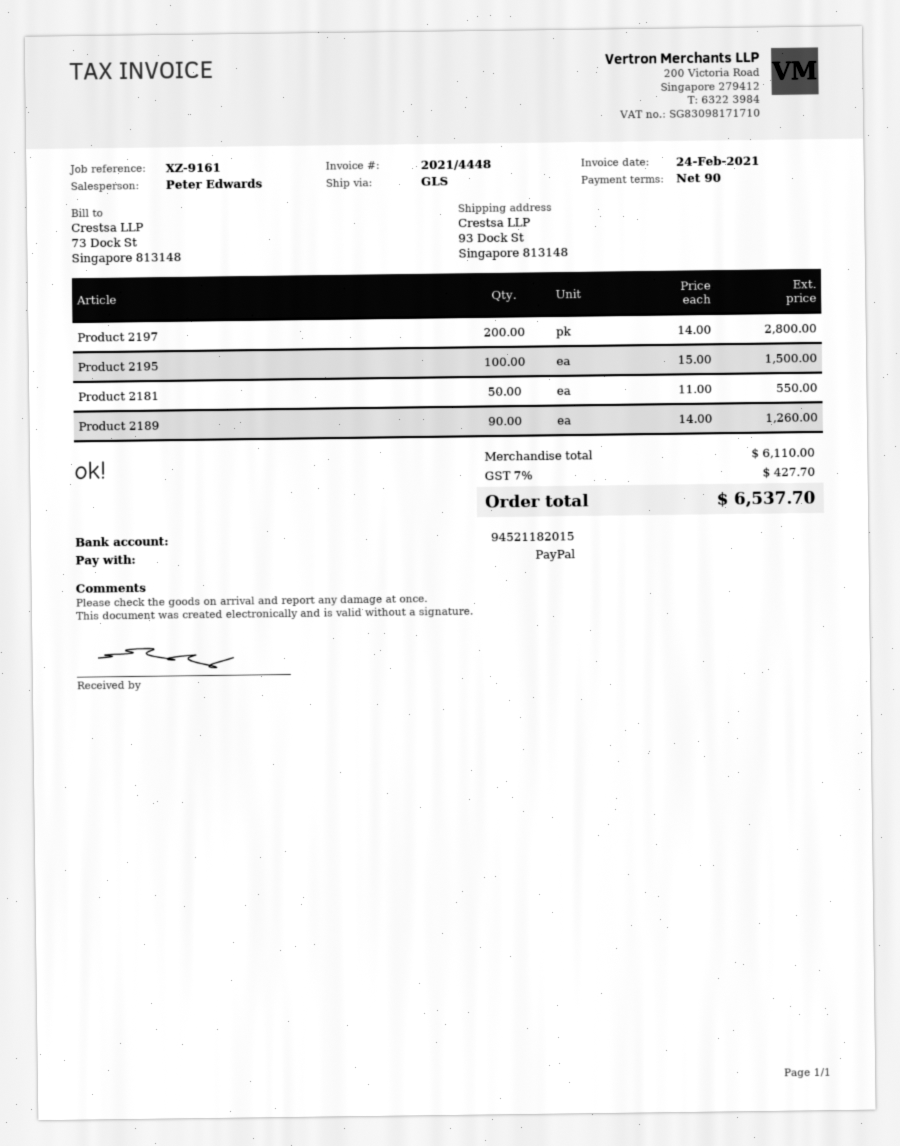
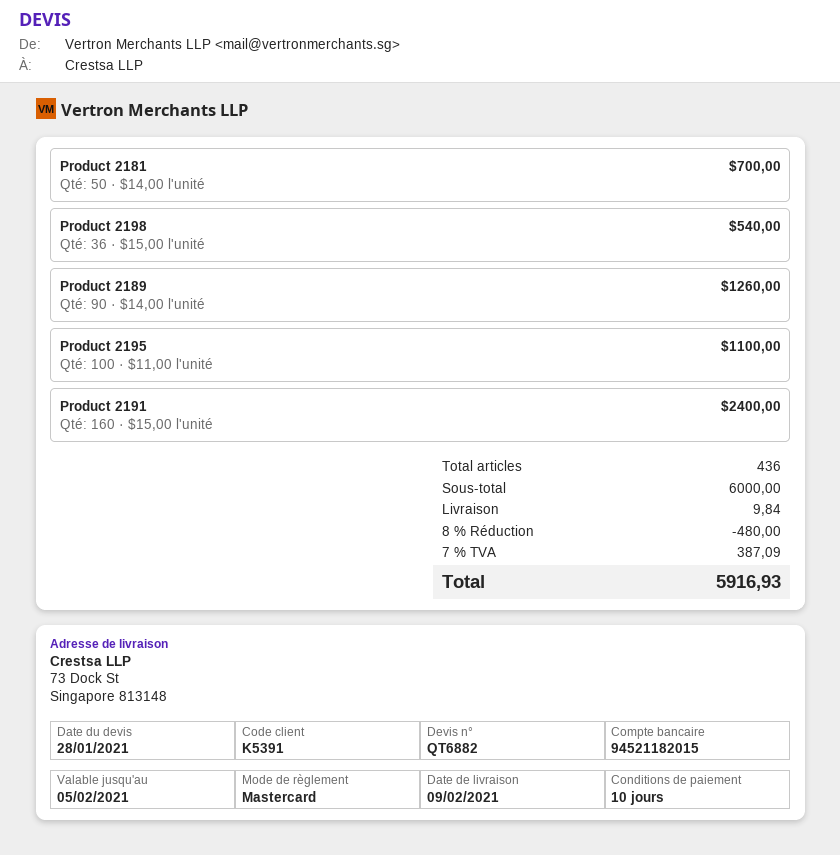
payment terms: 90 days -> 10 days
payment method: PayPal -> Mastercard
ship to: 93 Dock St, Singapore 813148 -> 73 Dock St, Singapore 813148
Product 2197: 200 x 14.00 = 2800.00 -> none
Product 2195: 100 x 15.00 = 1500.00 -> 100 x 11.00 = 1100.00
Product 2181: 50 x 11.00 = 550.00 -> 50 x 14.00 = 700.00
Product 2198: none -> 36 x 15.00 = 540.00
Product 2191: none -> 160 x 15.00 = 2400.00
subtotal: 6110.00 -> 6000.00
discount: none -> 8% = 480.00
shipping: none -> 9.84
tax: 7% = 427.70 -> 7% = 387.09
total: 6537.70 -> 5916.93

